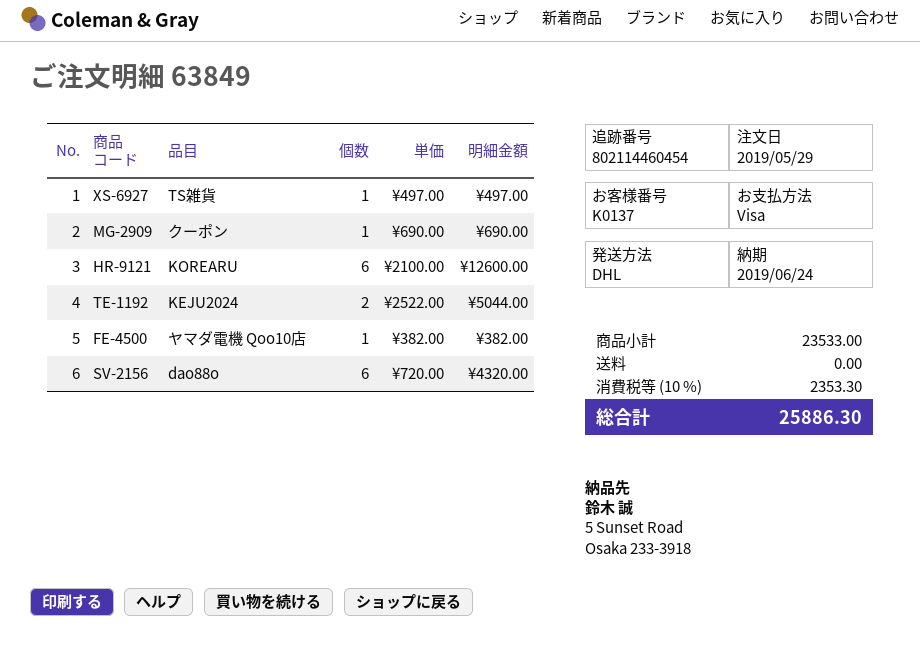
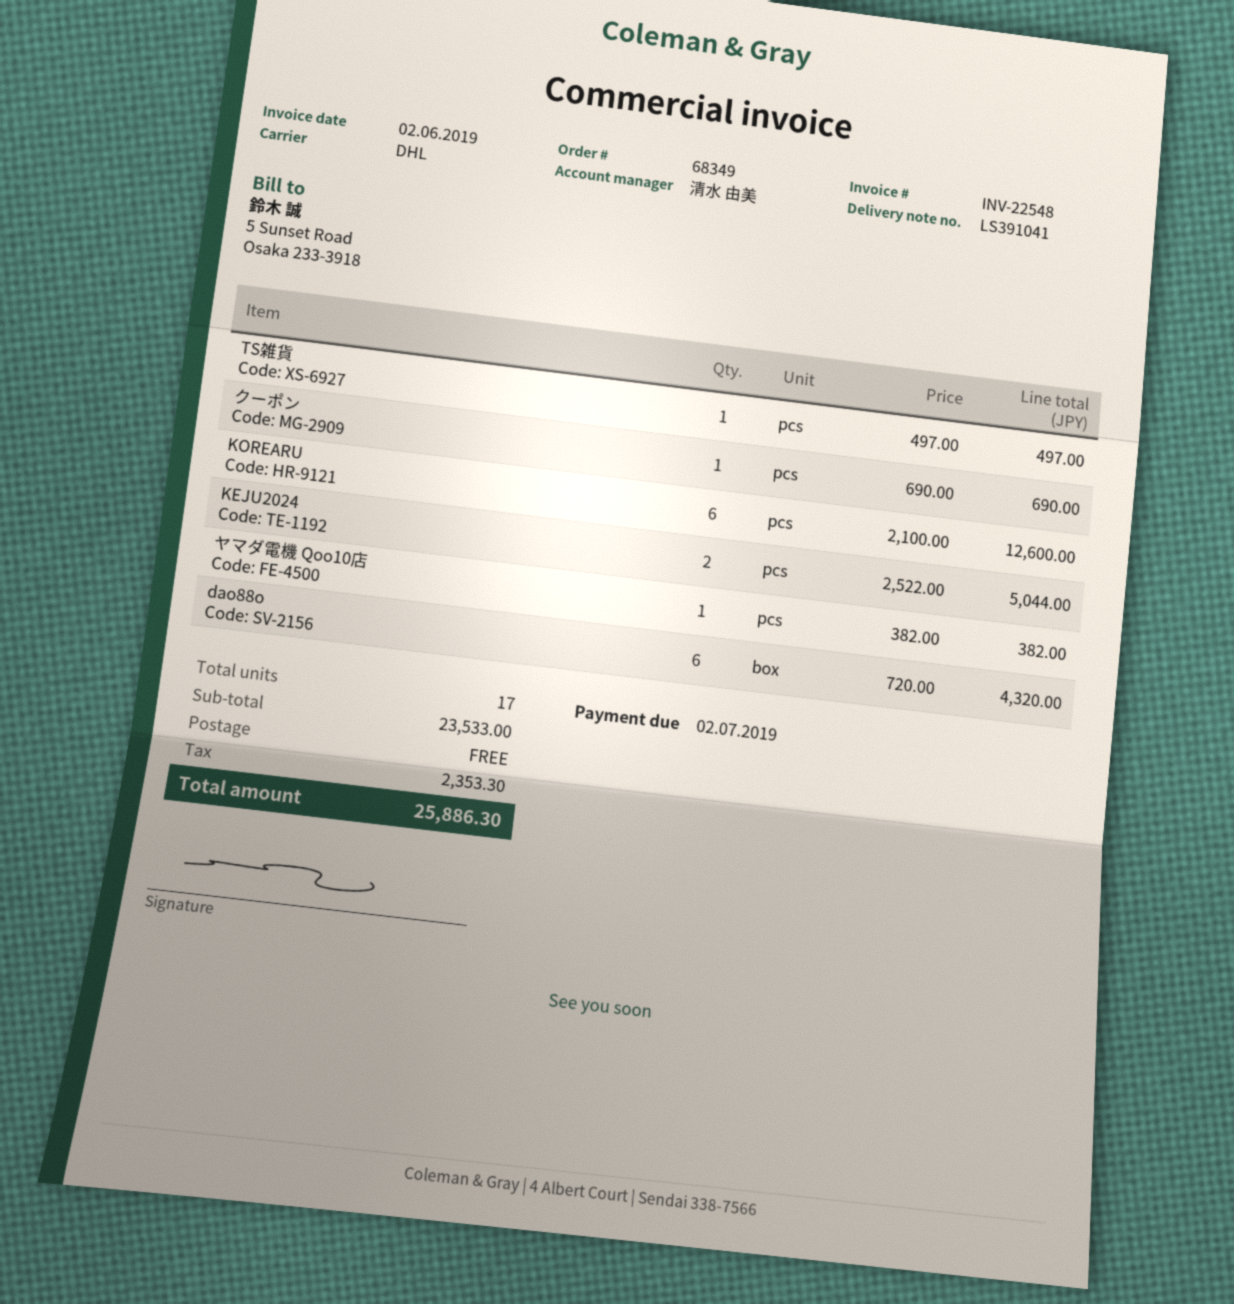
order number: 63849 -> 68349

